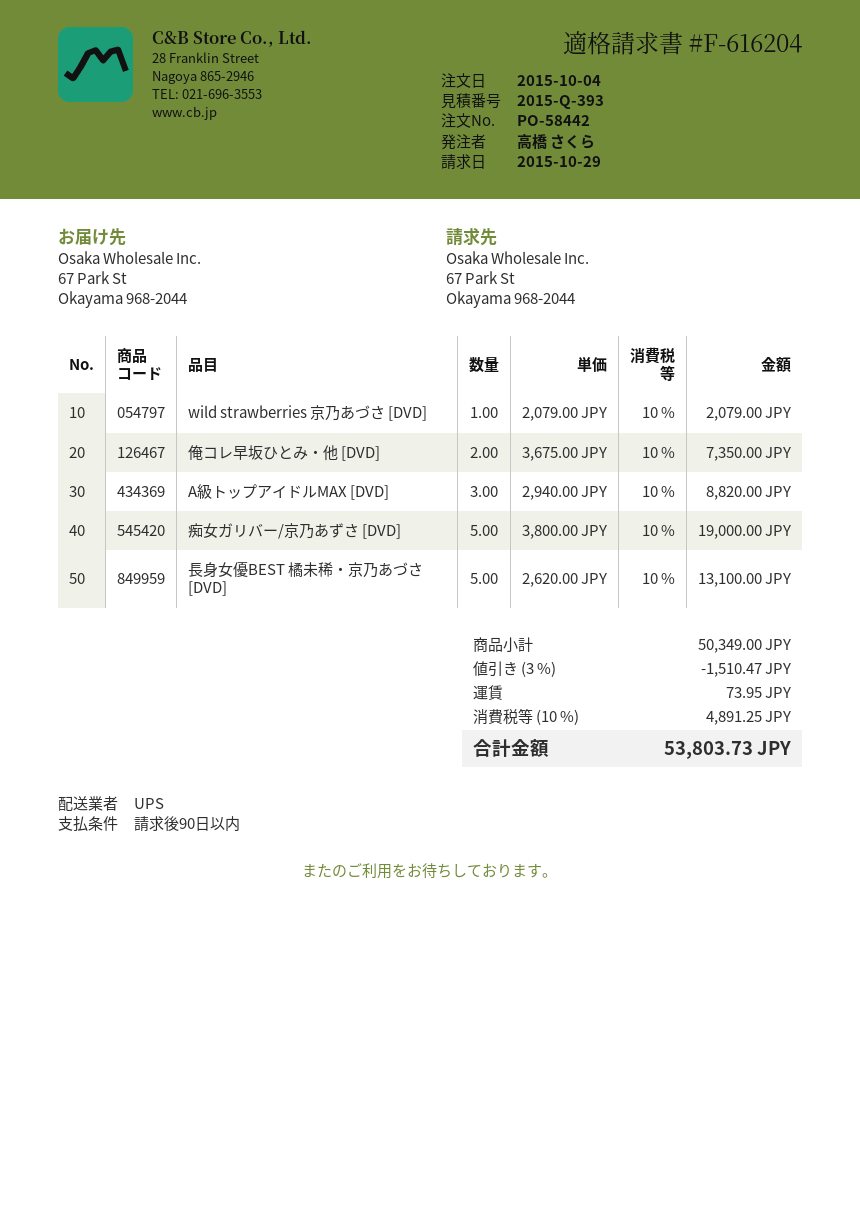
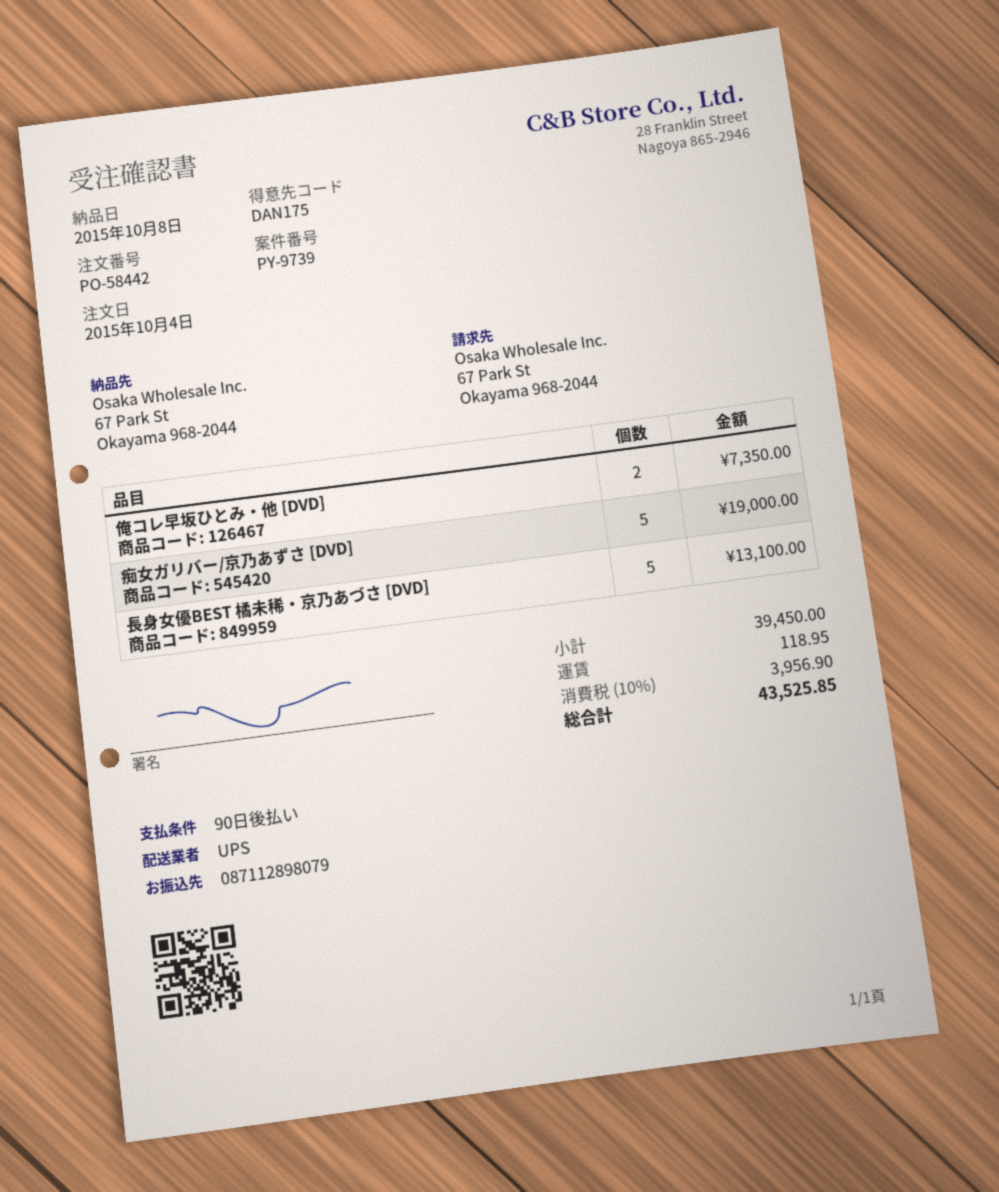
wild strawberries 京乃あづさ [DVD]: 1 for 2079.00 -> none
A級トップアイドルMAX [DVD]: 3 for 8820.00 -> none
subtotal: 50349.00 -> 39450.00
discount: 3% = 1510.47 -> none
shipping: 73.95 -> 118.95
tax: 10% = 4891.25 -> 10% = 3956.90
total: 53803.73 -> 43525.85

